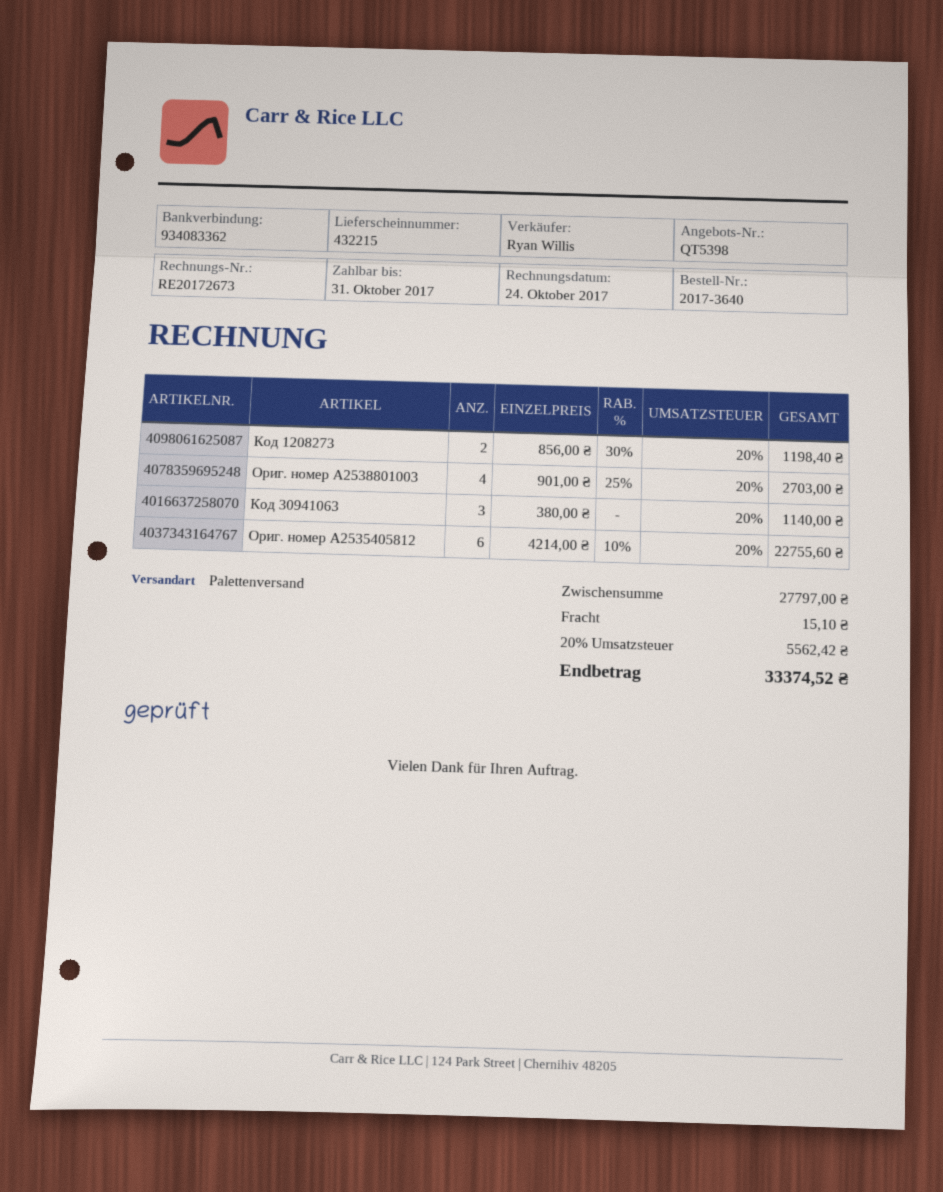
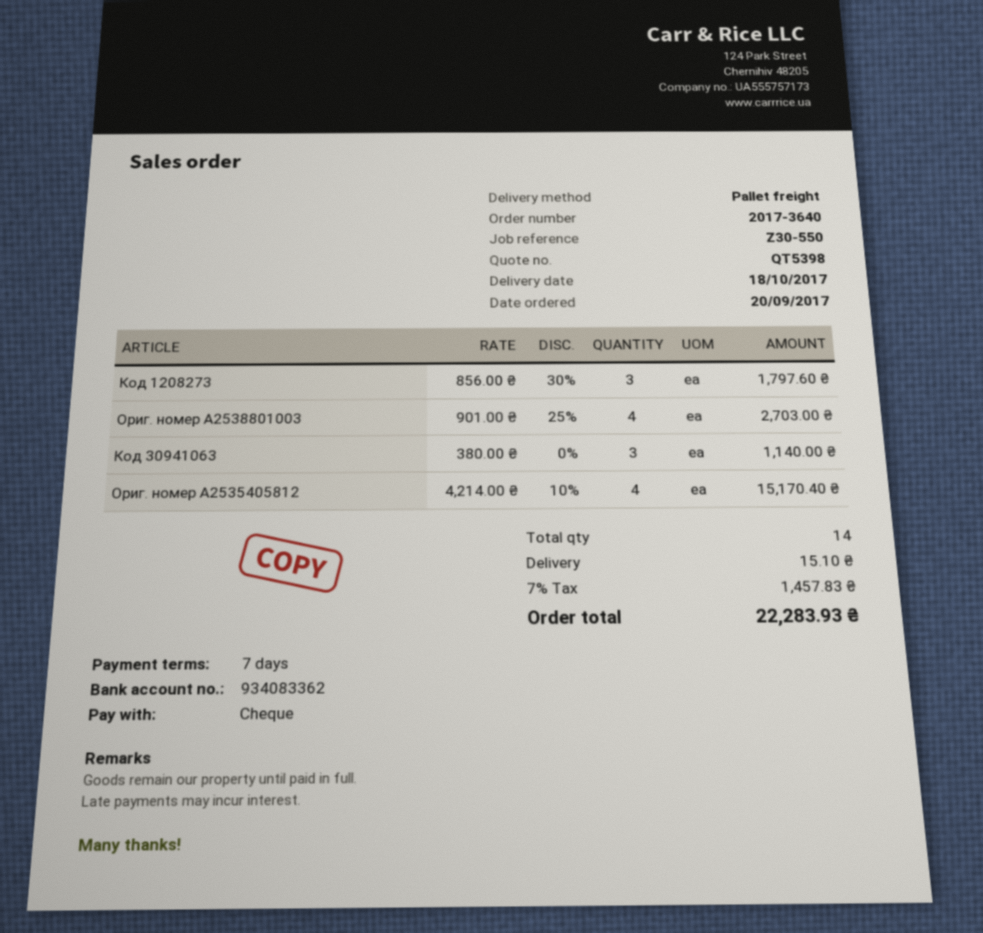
Код 1208273: 2 x 856.00 - 30% = 1198.40 -> 3 x 856.00 - 30% = 1797.60
Ориг. номер A2535405812: 6 x 4214.00 - 10% = 22755.60 -> 4 x 4214.00 - 10% = 15170.40
tax: 20% = 5562.42 -> 7% = 1457.83
total: 33374.52 -> 22283.93

